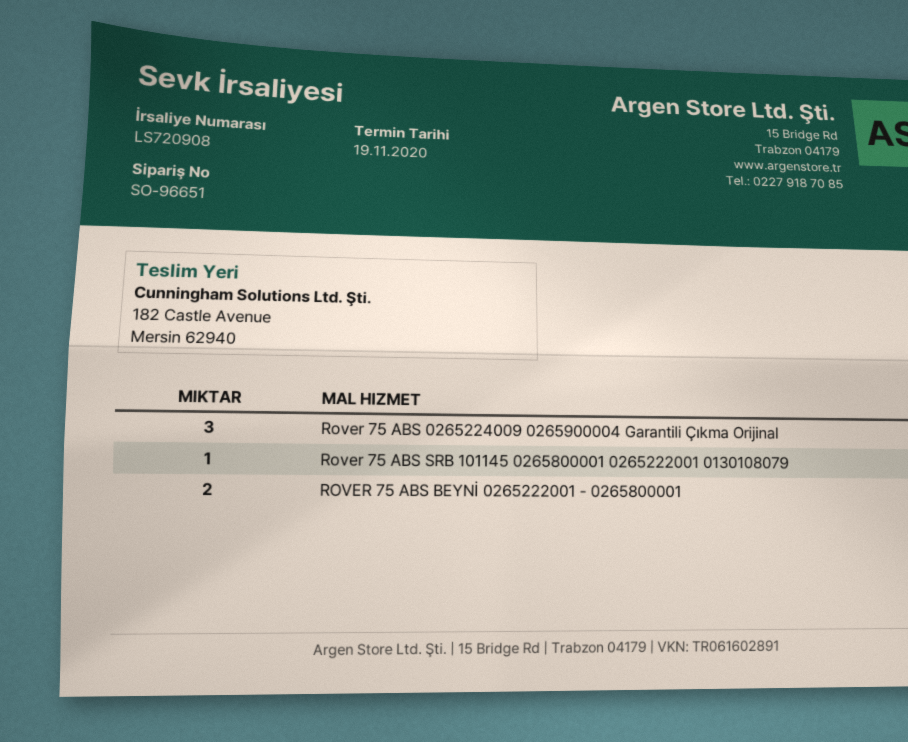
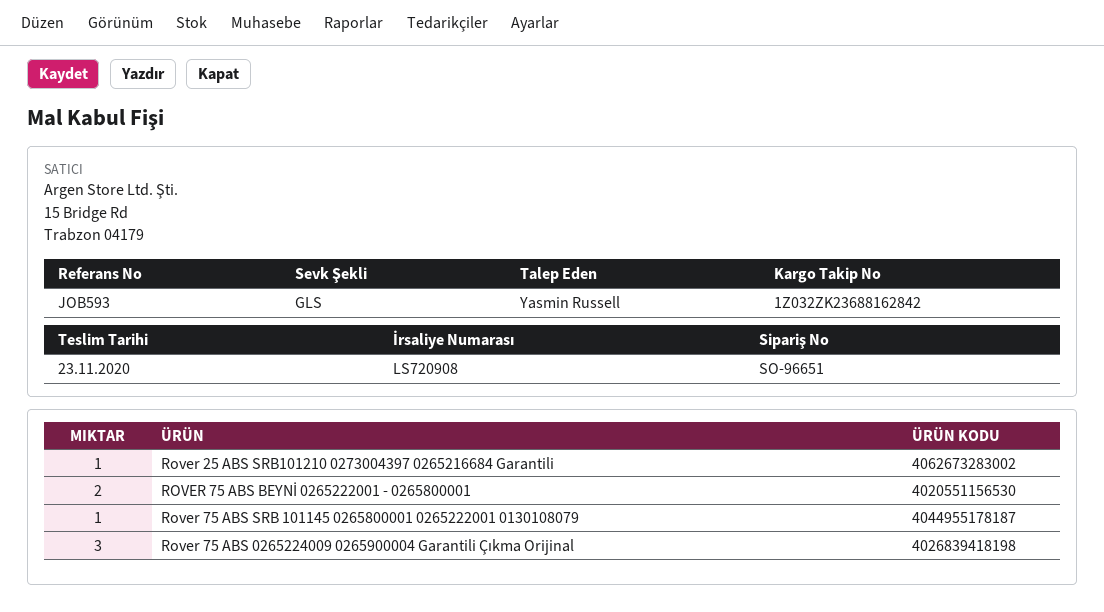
delivery date: 2020-11-19 -> 2020-11-23
Rover 25 ABS SRB101210 0273004397 0265216684 Garantili: none -> 1

